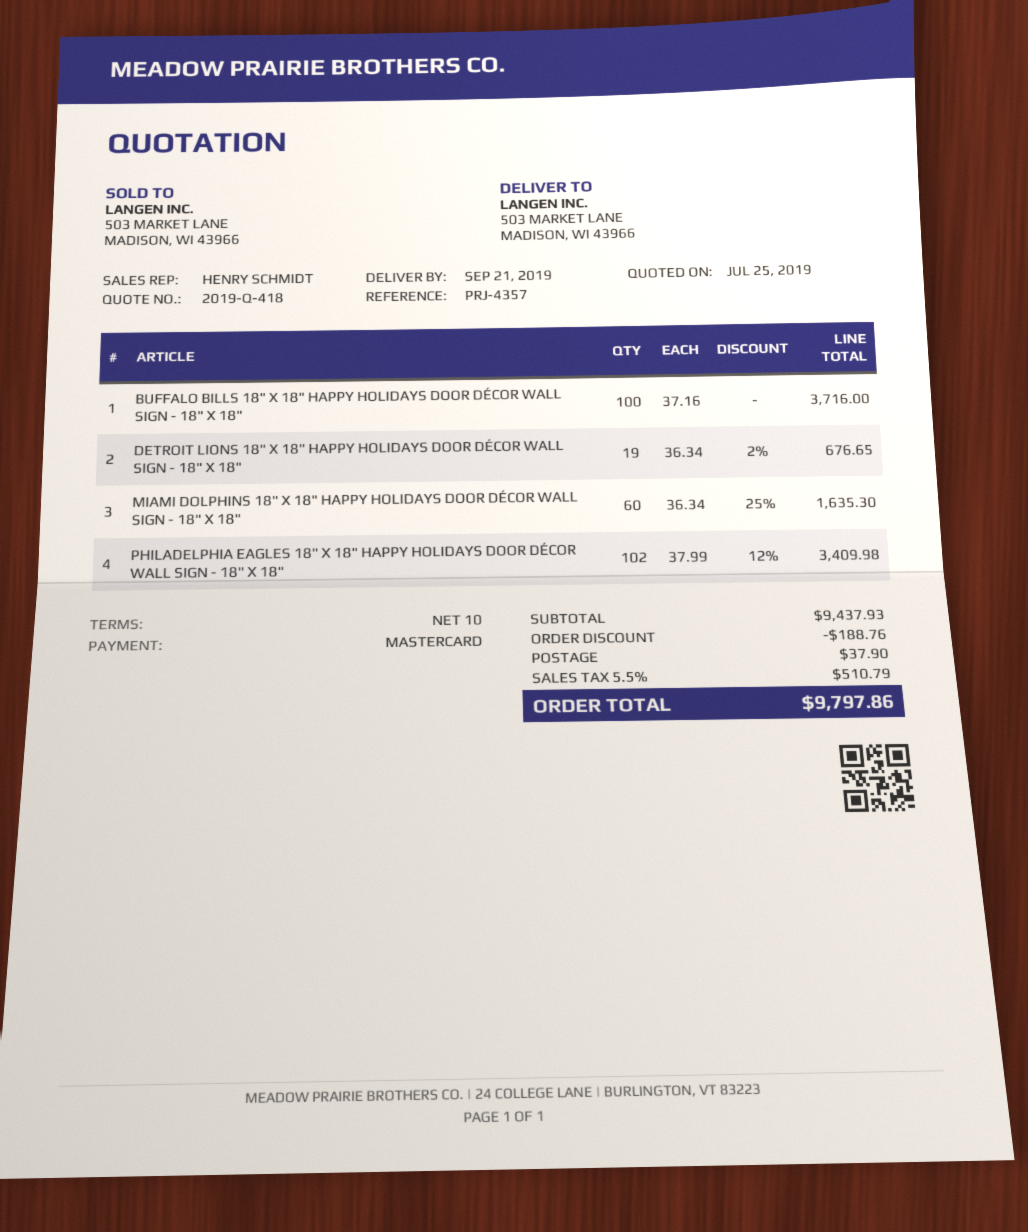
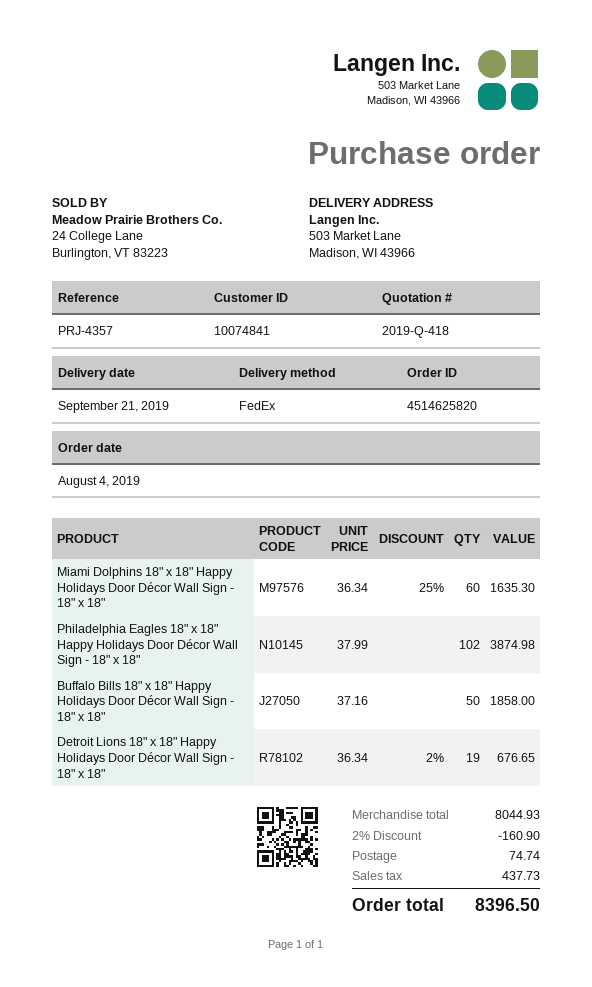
BUFFALO BILLS 18" X 18" HAPPY HOLIDAYS DOOR DÉCOR WALL SIGN - 18" X 18": 100 x 37.16 = 3716.00 -> 50 x 37.16 = 1858.00
PHILADELPHIA EAGLES 18" X 18" HAPPY HOLIDAYS DOOR DÉCOR WALL SIGN - 18" X 18": 102 x 37.99 - 12% = 3409.98 -> 102 x 37.99 = 3874.98
subtotal: 9437.93 -> 8044.93
discount: 188.76 -> 160.90
shipping: 37.90 -> 74.74
tax: 510.79 -> 437.73
total: 9797.86 -> 8396.50

